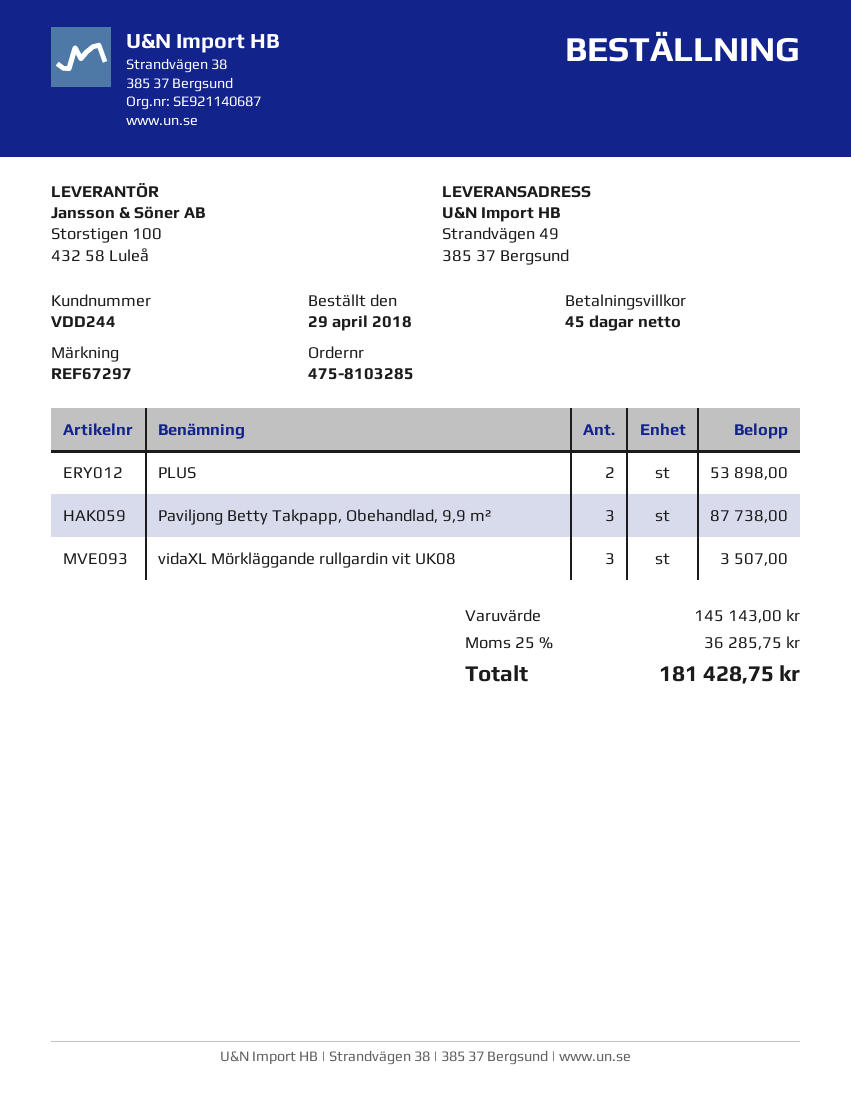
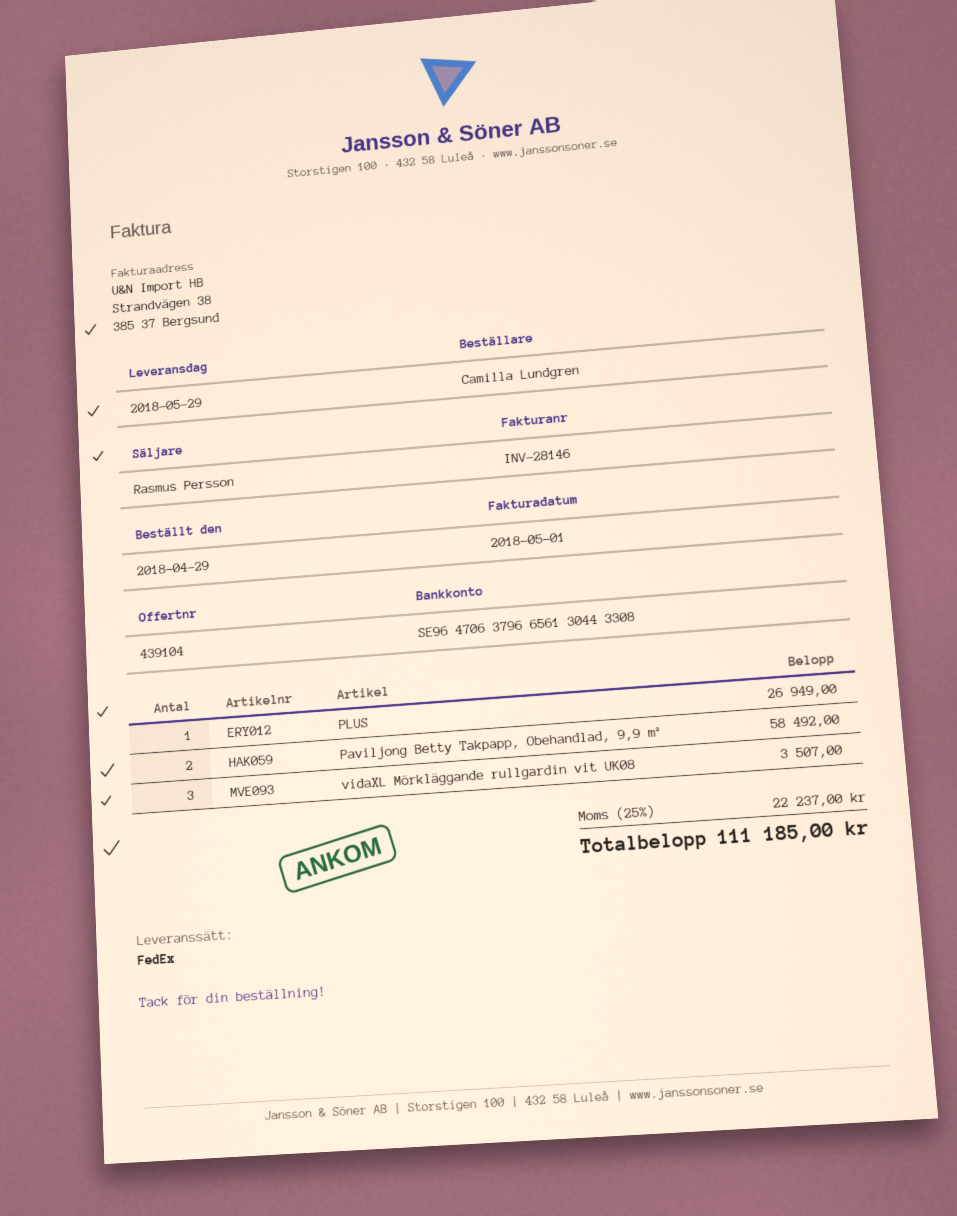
PLUS: 2 for 53898.00 -> 1 for 26949.00
Paviljong Betty Takpapp, Obehandlad, 9,9 m²: 3 for 87738.00 -> 2 for 58492.00
tax: 25% = 36285.75 -> 25% = 22237.00
total: 181428.75 -> 111185.00

